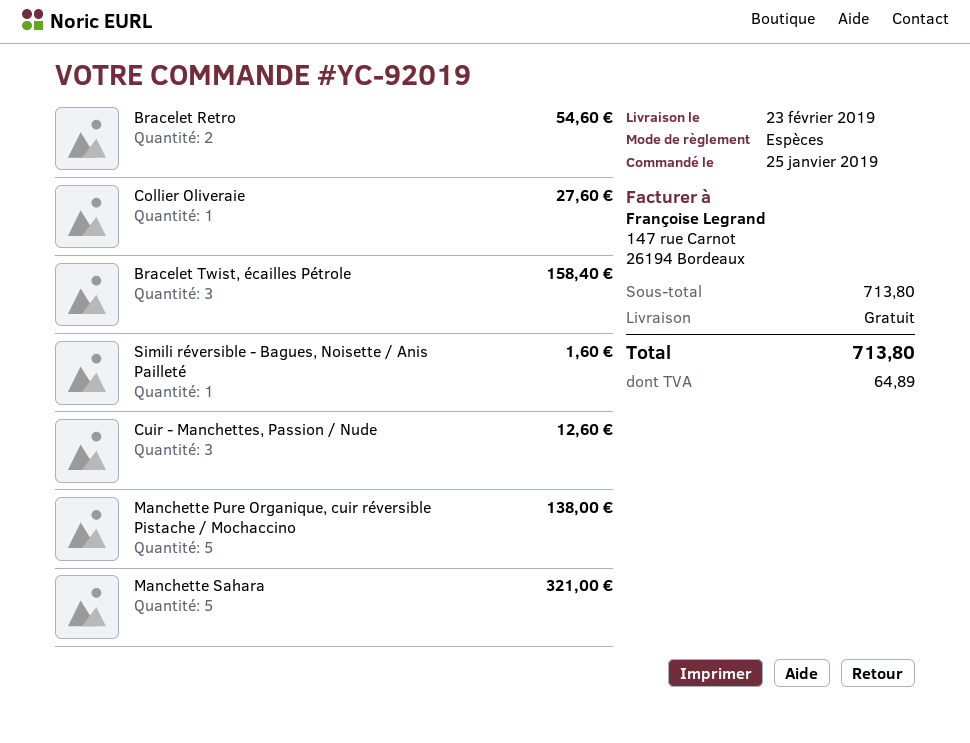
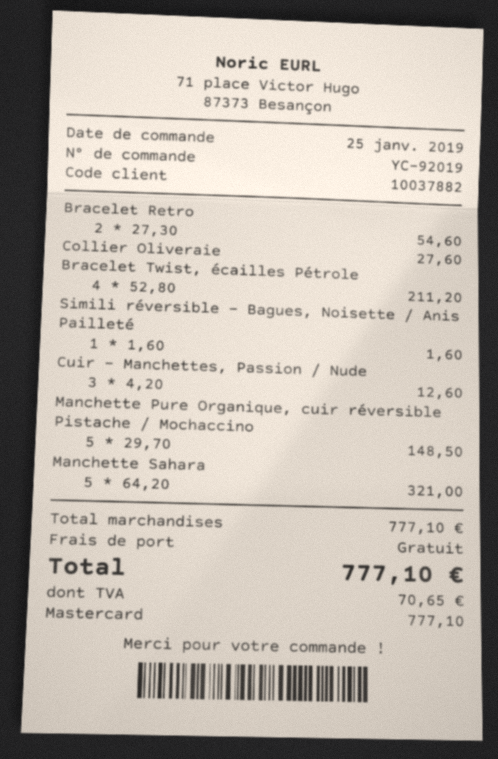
payment method: cash -> Mastercard
Bracelet Twist, écailles Pétrole: 3 for 158.40 -> 4 for 211.20
Manchette Pure Organique, cuir réversible Pistache / Mochaccino: 5 for 138.00 -> 5 for 148.50
subtotal: 713.80 -> 777.10
tax: 64.89 -> 70.65
total: 713.80 -> 777.10

